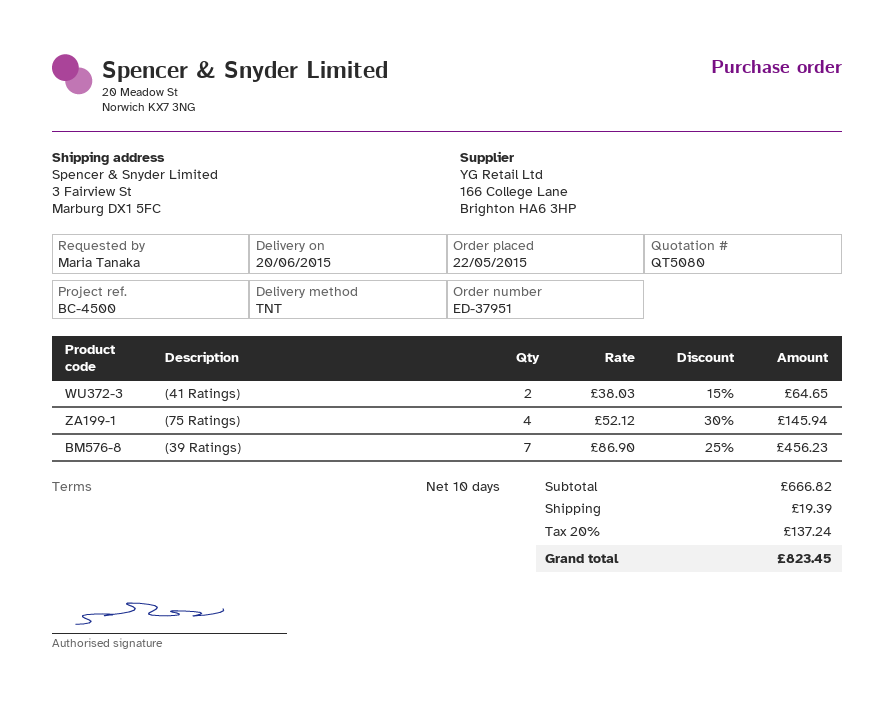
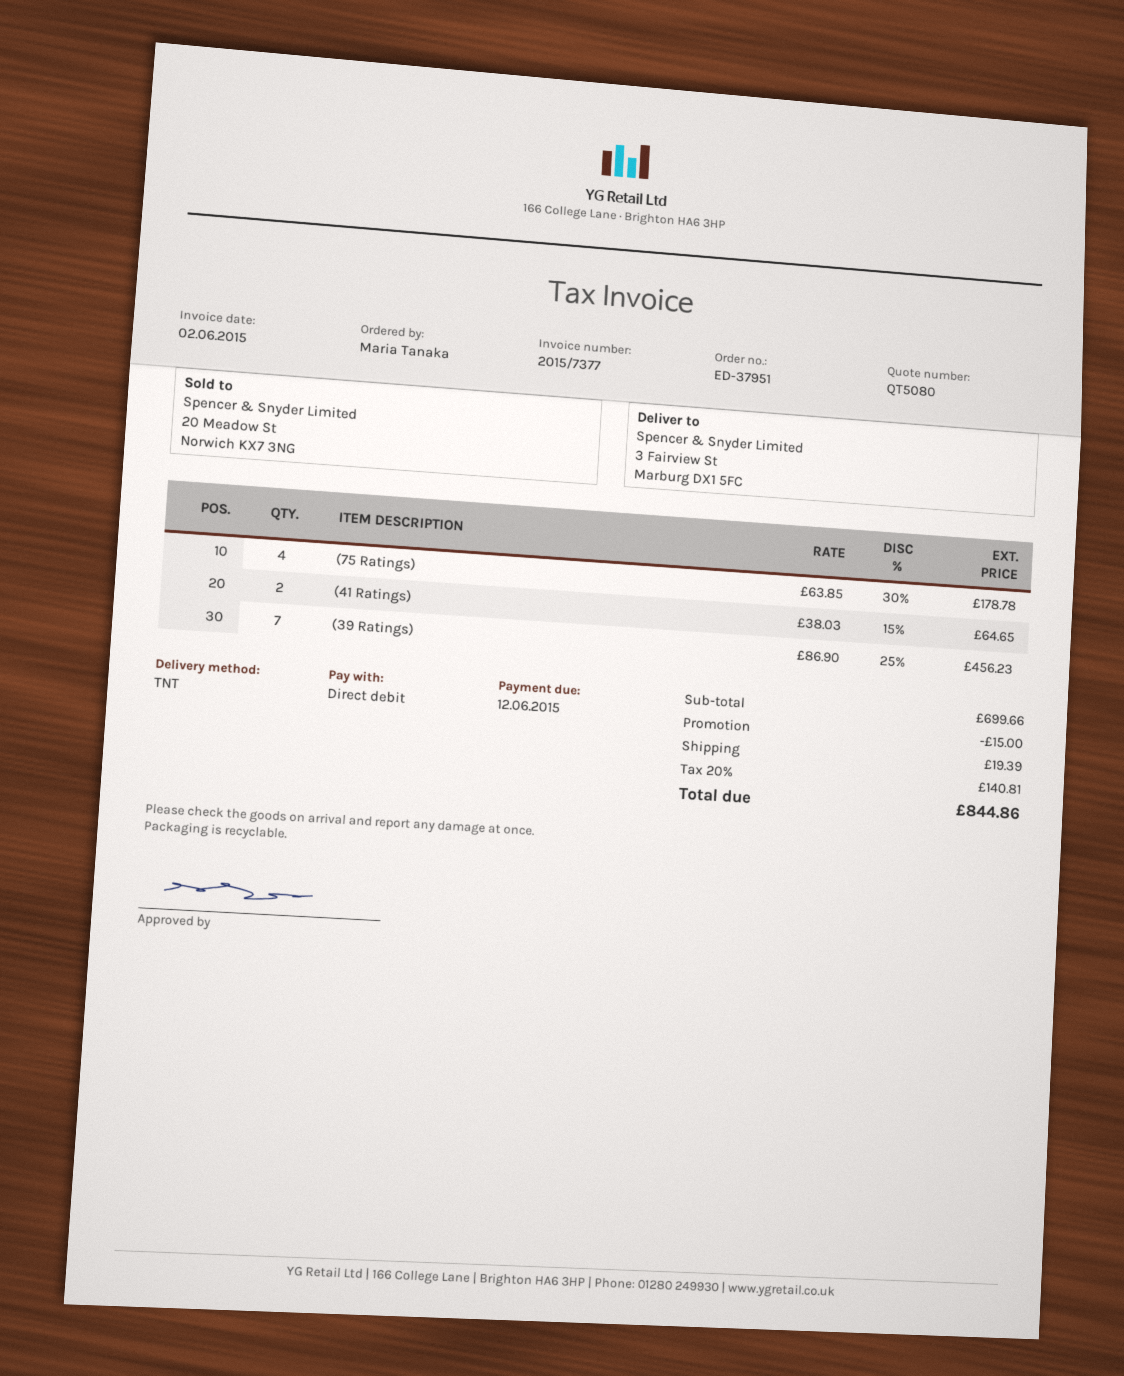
(75 Ratings): 4 x 52.12 - 30% = 145.94 -> 4 x 63.85 - 30% = 178.78
subtotal: 666.82 -> 699.66
discount: none -> 15.00
tax: 20% = 137.24 -> 20% = 140.81
total: 823.45 -> 844.86

